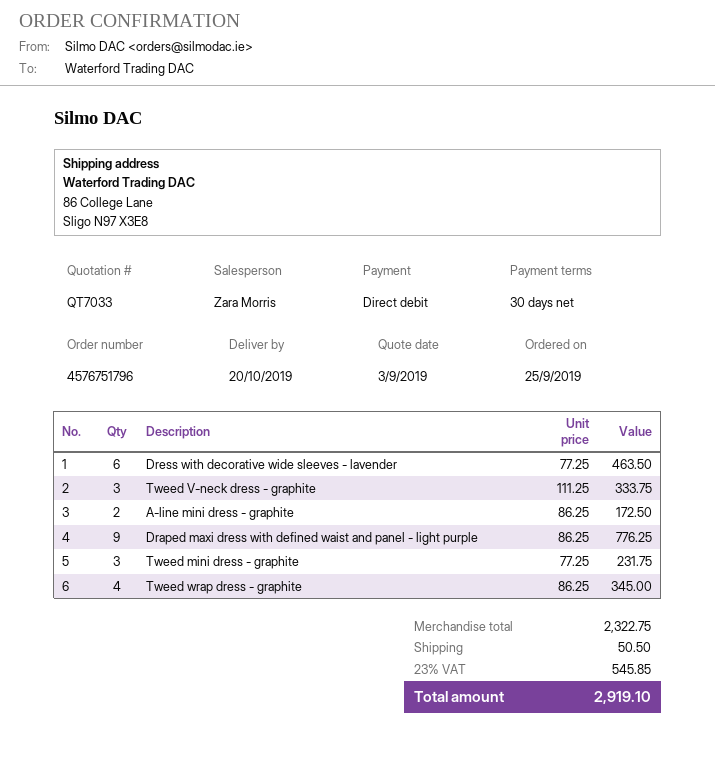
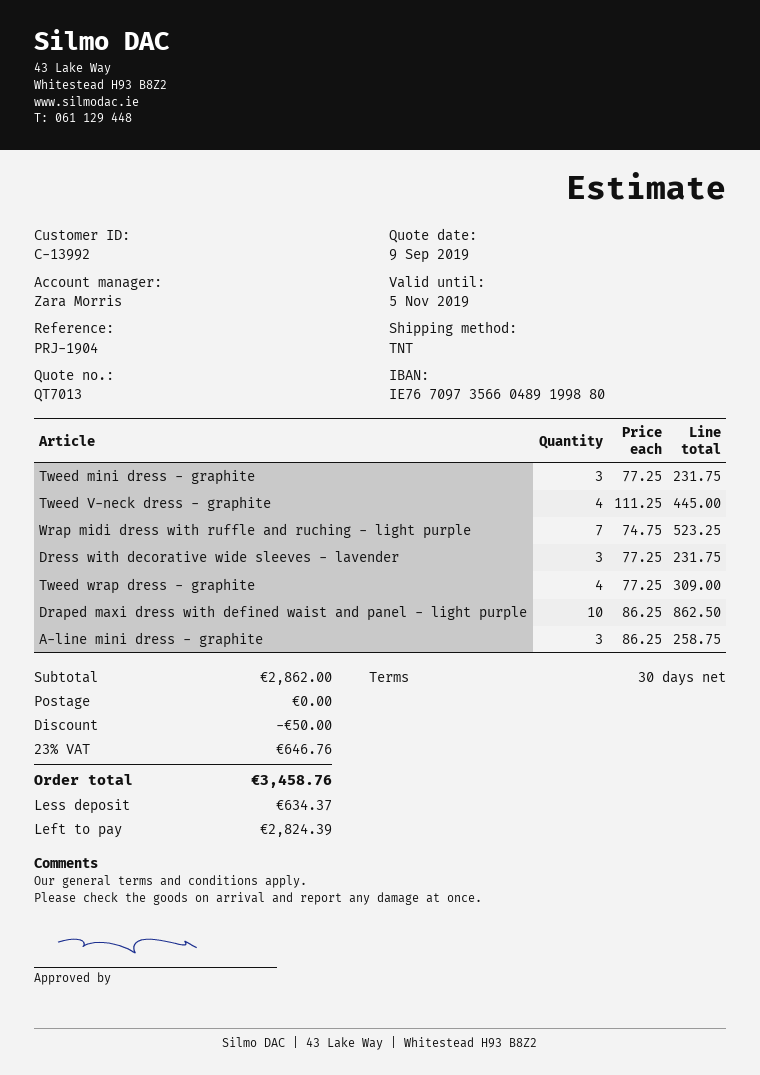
quote number: QT7033 -> QT7013
quote date: 2019-09-03 -> 2019-09-09
Dress with decorative wide sleeves - lavender: 6 x 77.25 = 463.50 -> 3 x 77.25 = 231.75
Tweed V-neck dress - graphite: 3 x 111.25 = 333.75 -> 4 x 111.25 = 445.00
A-line mini dress - graphite: 2 x 86.25 = 172.50 -> 3 x 86.25 = 258.75
Draped maxi dress with defined waist and panel - light purple: 9 x 86.25 = 776.25 -> 10 x 86.25 = 862.50
Tweed wrap dress - graphite: 4 x 86.25 = 345.00 -> 4 x 77.25 = 309.00
Wrap midi dress with ruffle and ruching - light purple: none -> 7 x 74.75 = 523.25
subtotal: 2322.75 -> 2862.00
discount: none -> 50.00
shipping: 50.50 -> 0.00
tax: 23% = 545.85 -> 23% = 646.76
total: 2919.10 -> 3458.76

